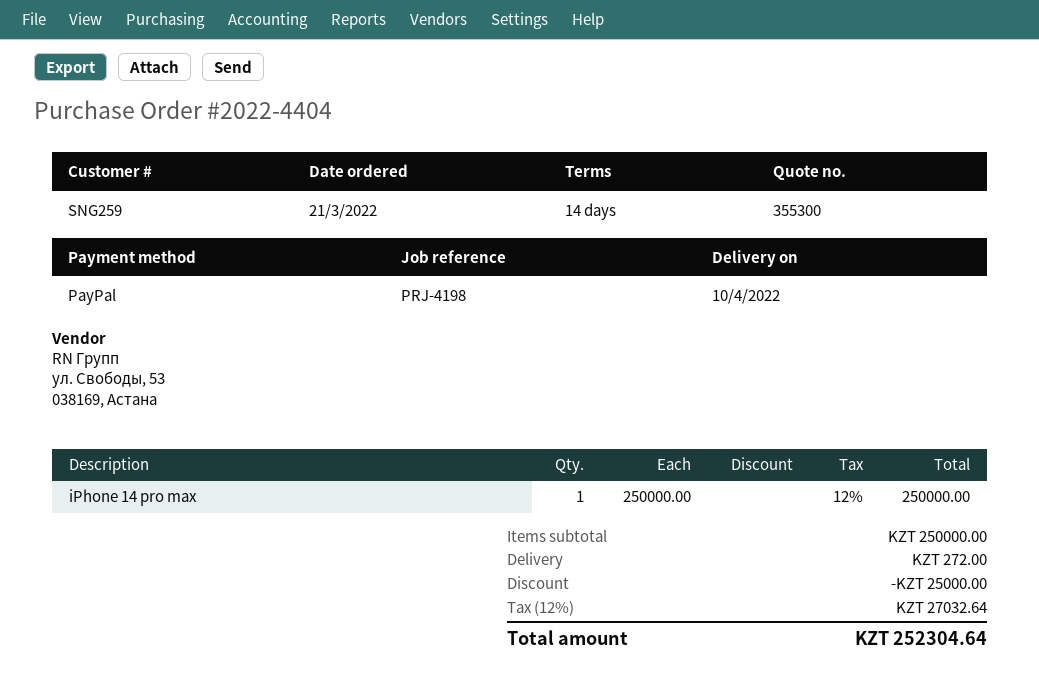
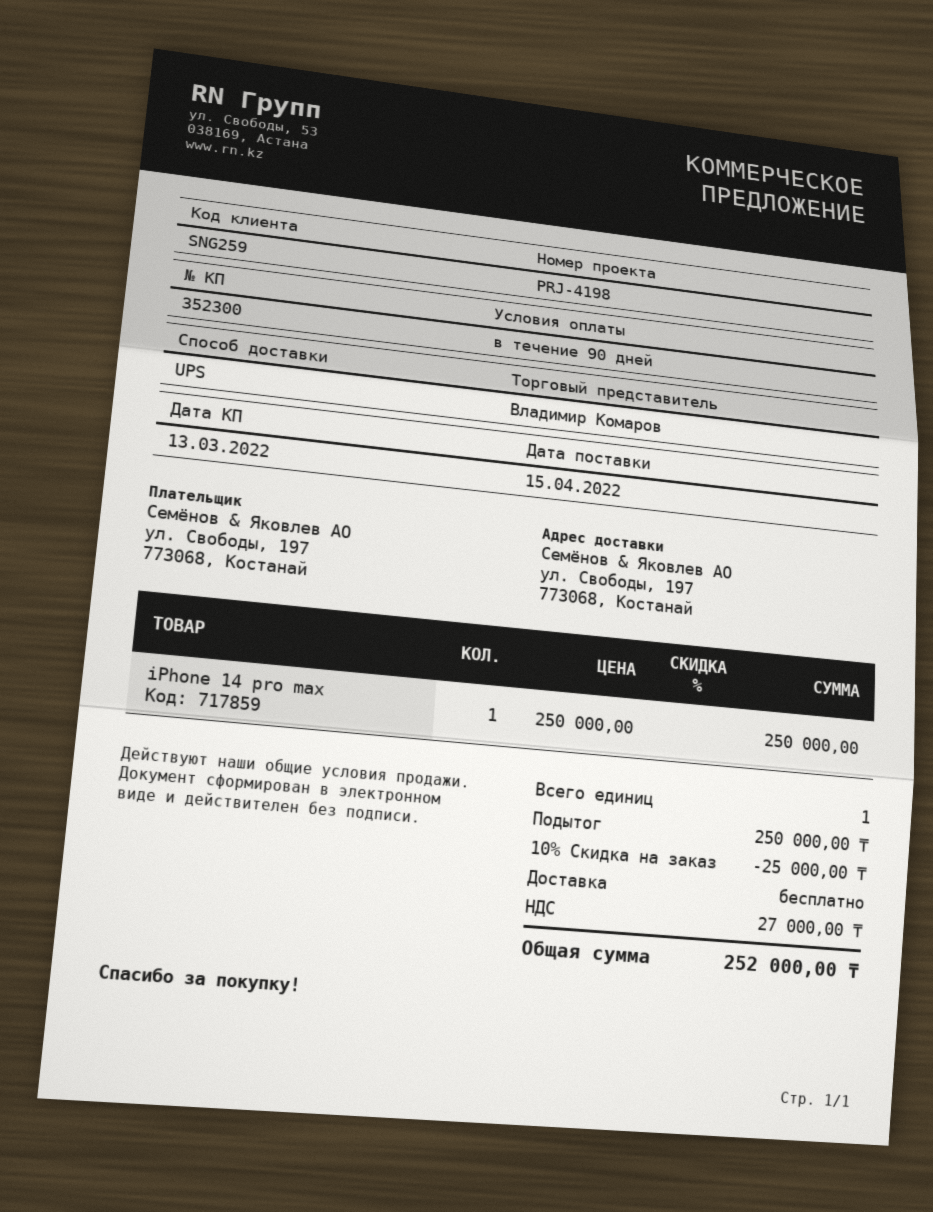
quote number: 355300 -> 352300
delivery date: 2022-04-10 -> 2022-04-15
payment terms: 14 days -> 90 days
shipping: 272.00 -> 0.00
tax: 27032.64 -> 27000.00
total: 252304.64 -> 252000.00

